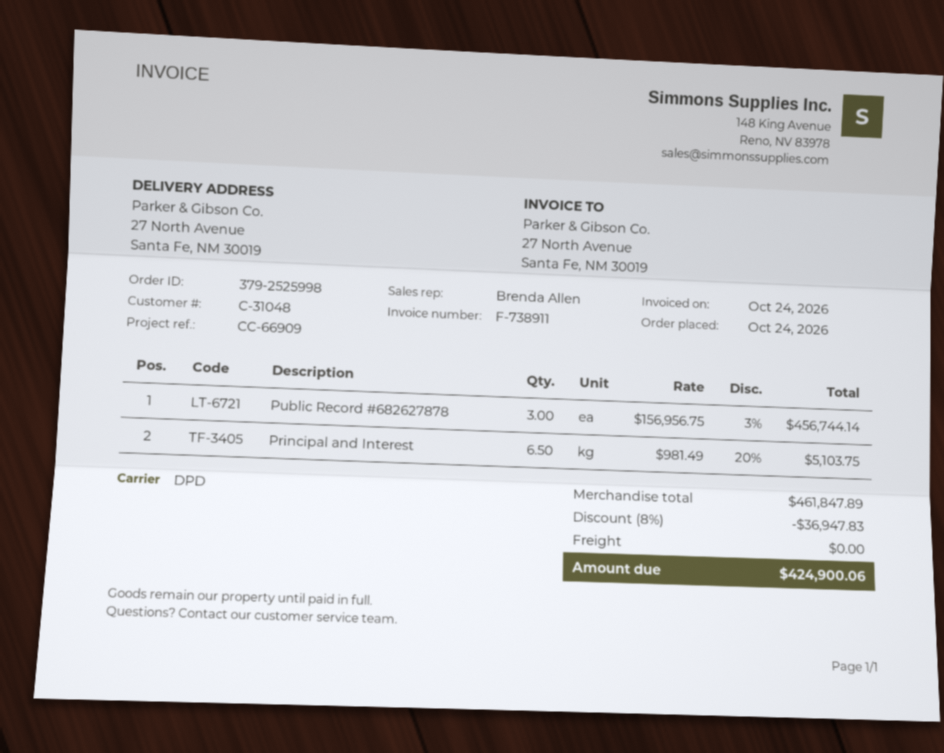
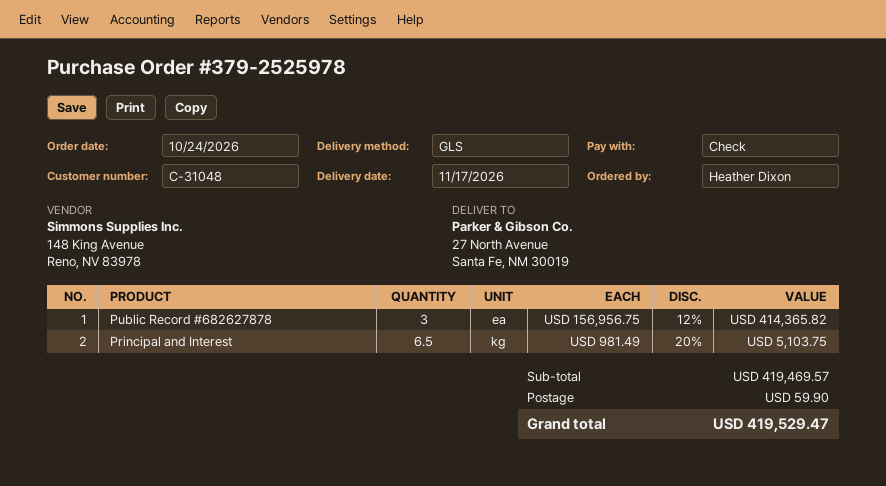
order number: 379-2525998 -> 379-2525978
shipping method: DPD -> GLS
Public Record #682627878: 3 x 156956.75 - 3% = 456744.14 -> 3 x 156956.75 - 12% = 414365.82
subtotal: 461847.89 -> 419469.57
discount: 8% = 36947.83 -> none
shipping: 0.00 -> 59.90
total: 424900.06 -> 419529.47

